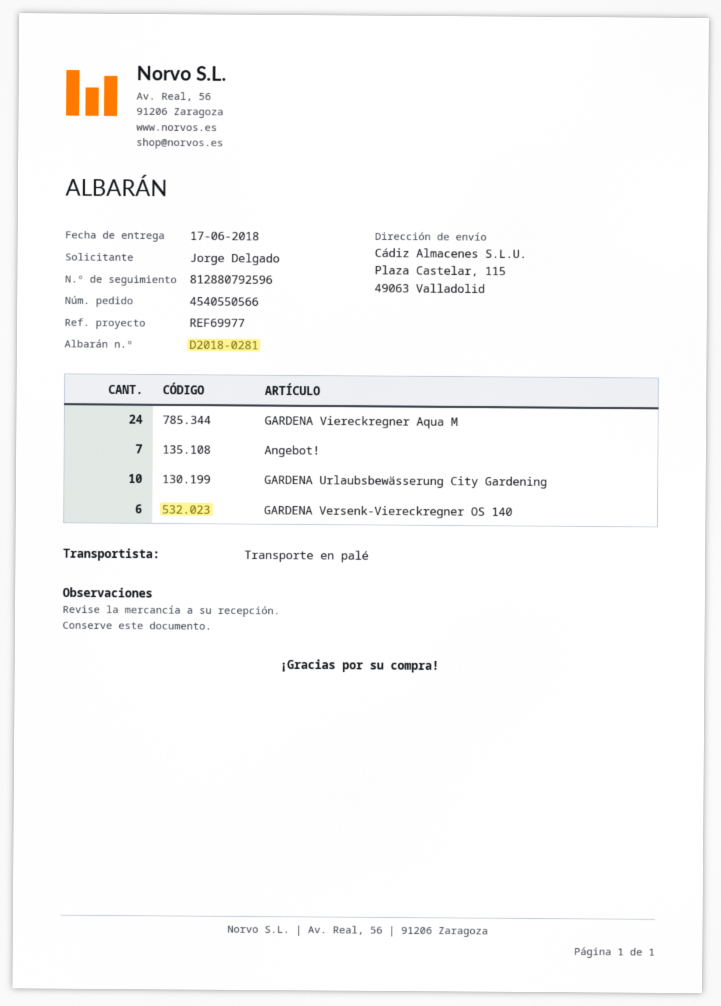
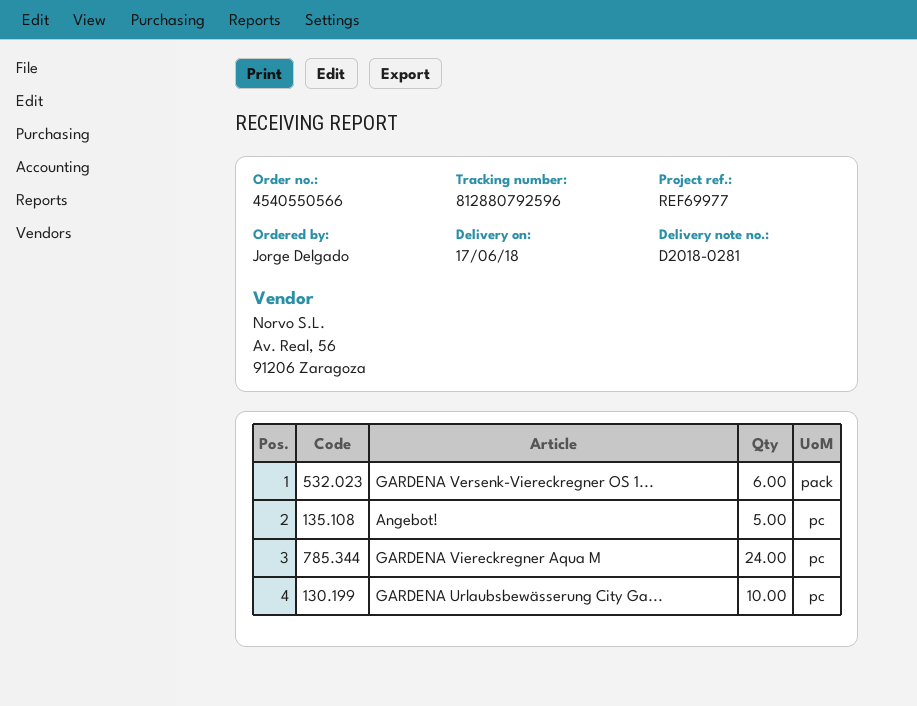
Angebot!: 7 -> 5

